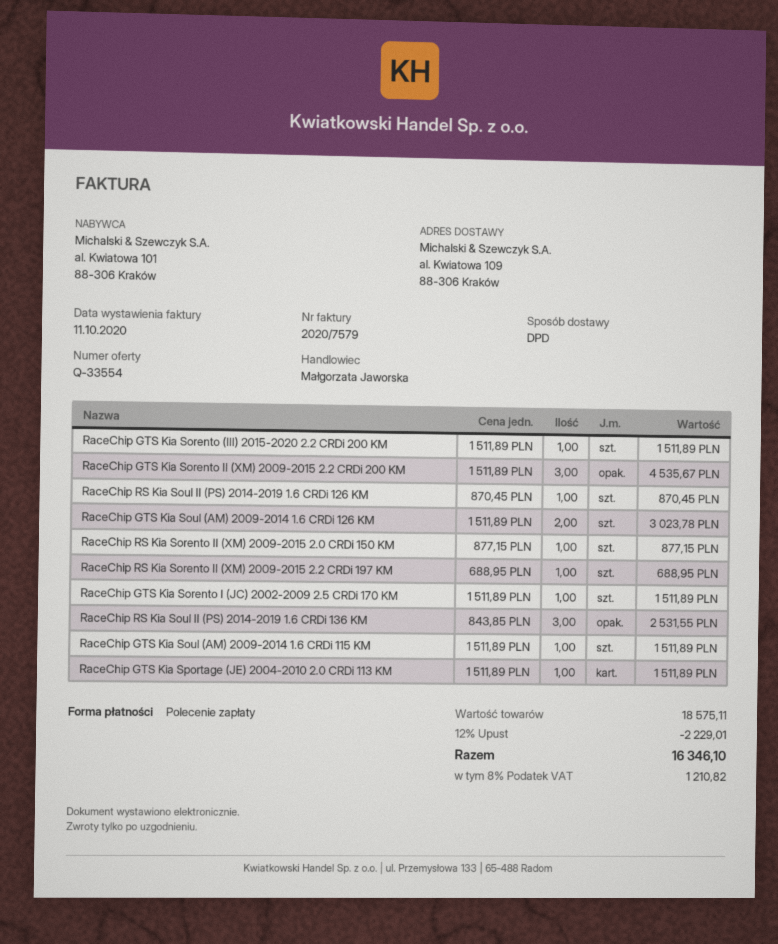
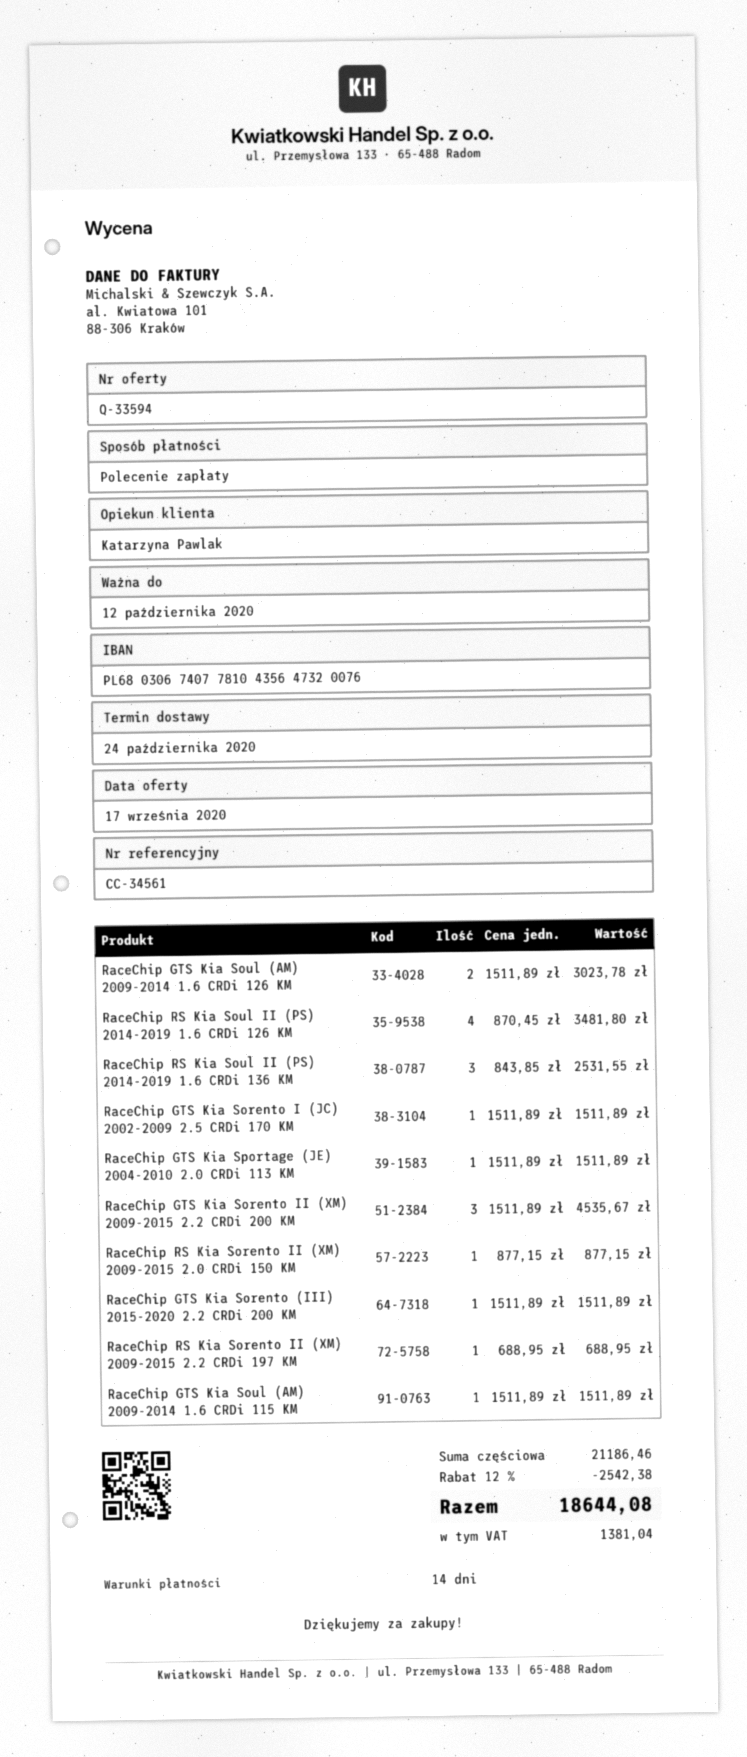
quote number: Q-33554 -> Q-33594
sales rep: Małgorzata Jaworska -> Katarzyna Pawlak
RaceChip RS Kia Soul II (PS) 2014-2019 1.6 CRDi 126 KM: 1 x 870.45 = 870.45 -> 4 x 870.45 = 3481.80
subtotal: 18575.11 -> 21186.46
discount: 12% = 2229.01 -> 12% = 2542.38
tax: 1210.82 -> 1381.04
total: 16346.10 -> 18644.08

